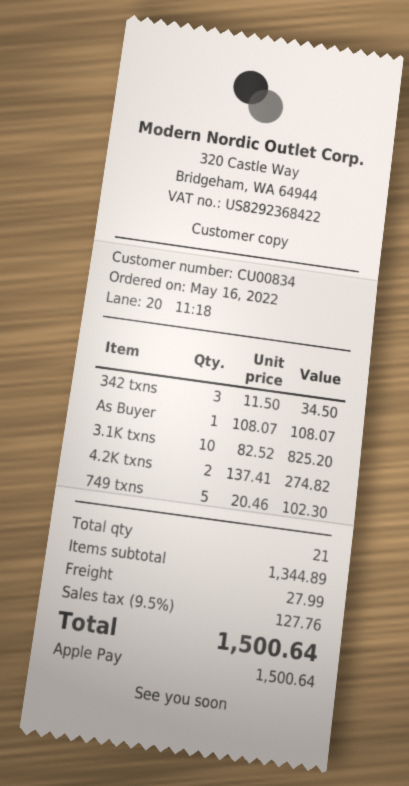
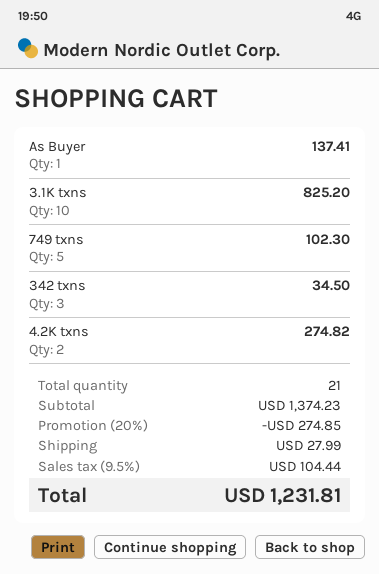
As Buyer: 1 for 108.07 -> 1 for 137.41
subtotal: 1344.89 -> 1374.23
discount: none -> 20% = 274.85
tax: 9.5% = 127.76 -> 9.5% = 104.44
total: 1500.64 -> 1231.81

